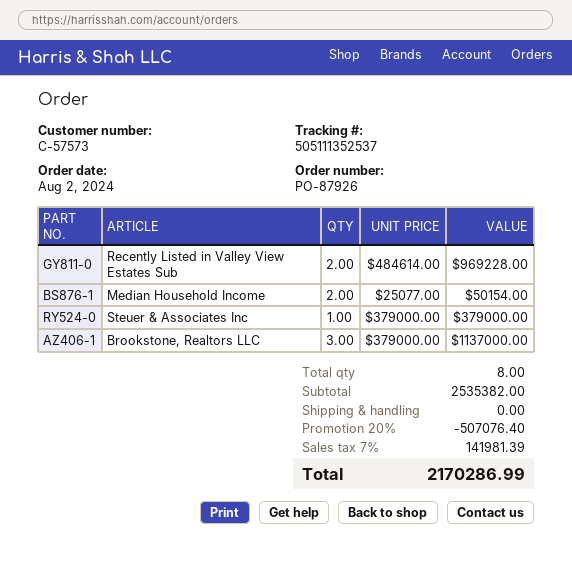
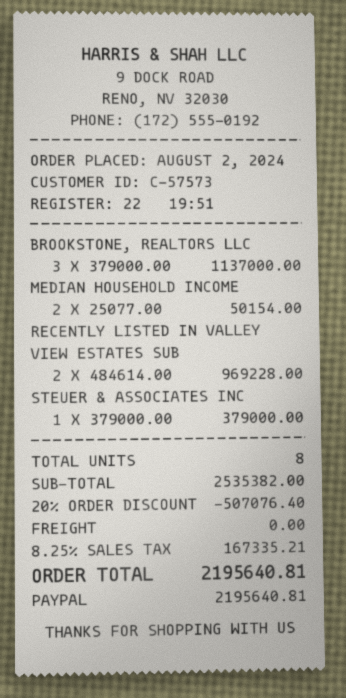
tax: 7% = 141981.39 -> 8.25% = 167335.21
total: 2170286.99 -> 2195640.81

